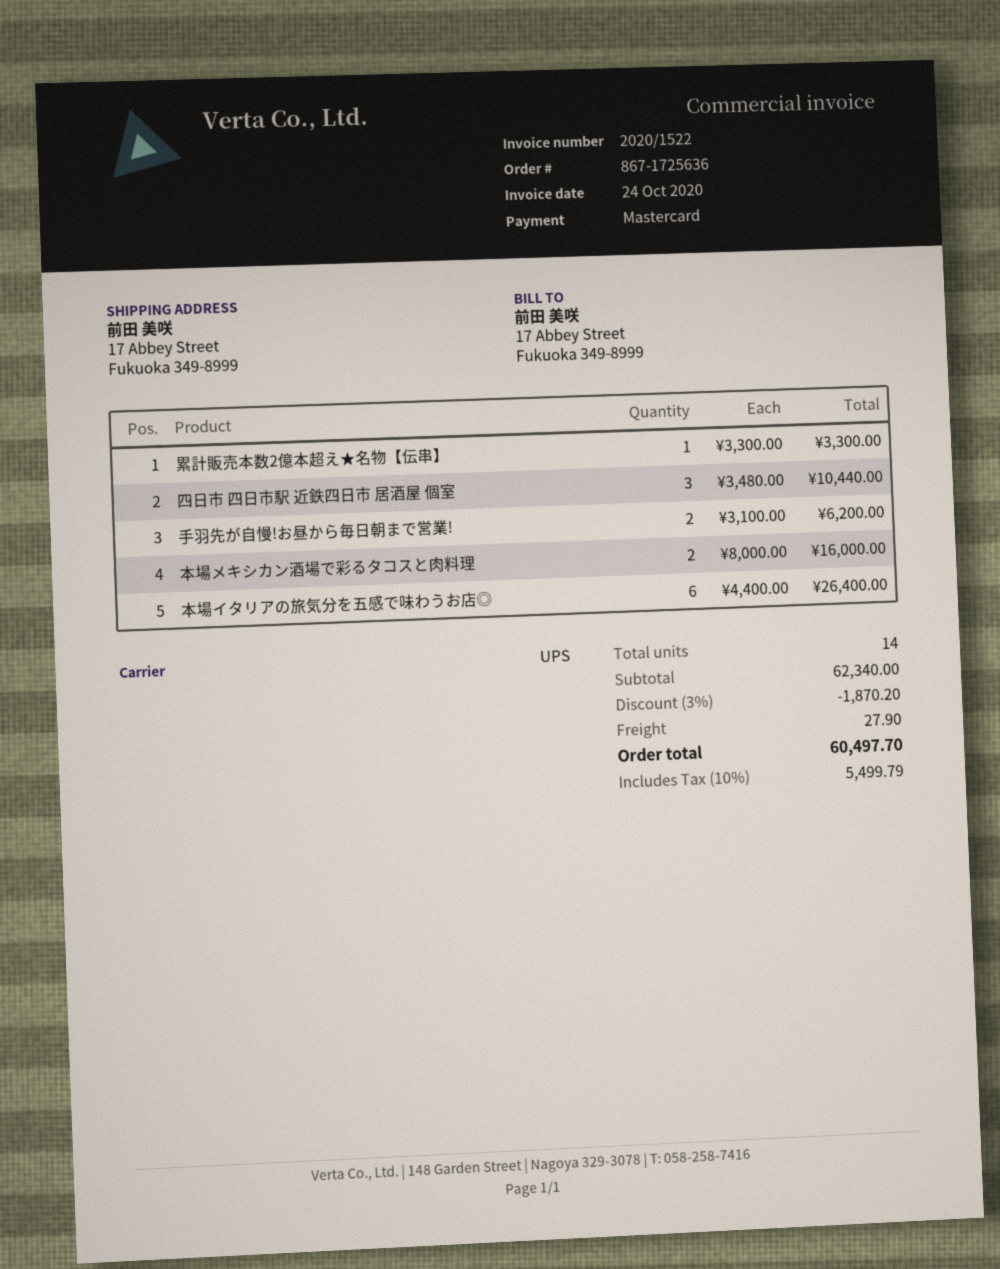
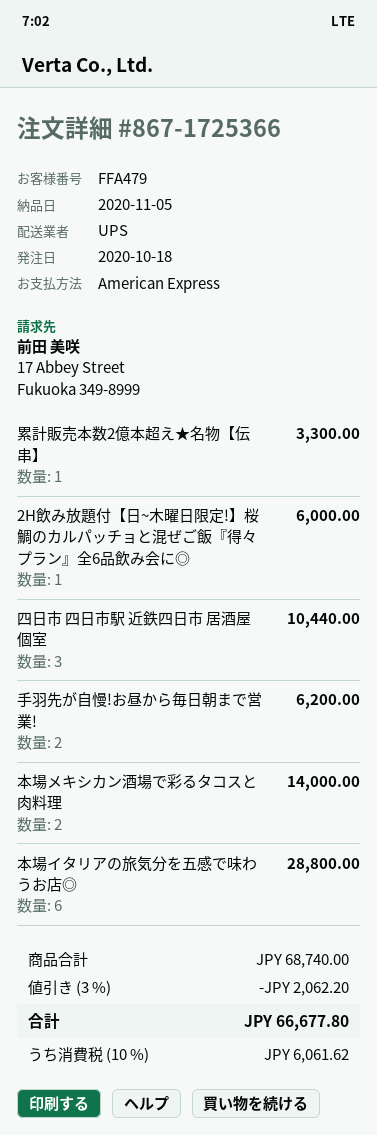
order number: 867-1725636 -> 867-1725366
payment method: Mastercard -> American Express
本場メキシカン酒場で彩るタコスと肉料理: 2 for 16000.00 -> 2 for 14000.00
本場イタリアの旅気分を五感で味わうお店◎: 6 for 26400.00 -> 6 for 28800.00
2H飲み放題付【日~木曜日限定!】桜鯛のカルパッチョと混ぜご飯『得々プラン』全6品飲み会に◎: none -> 1 for 6000.00
subtotal: 62340.00 -> 68740.00
discount: 3% = 1870.20 -> 3% = 2062.20
shipping: 27.90 -> none
tax: 10% = 5499.79 -> 10% = 6061.62
total: 60497.70 -> 66677.80

